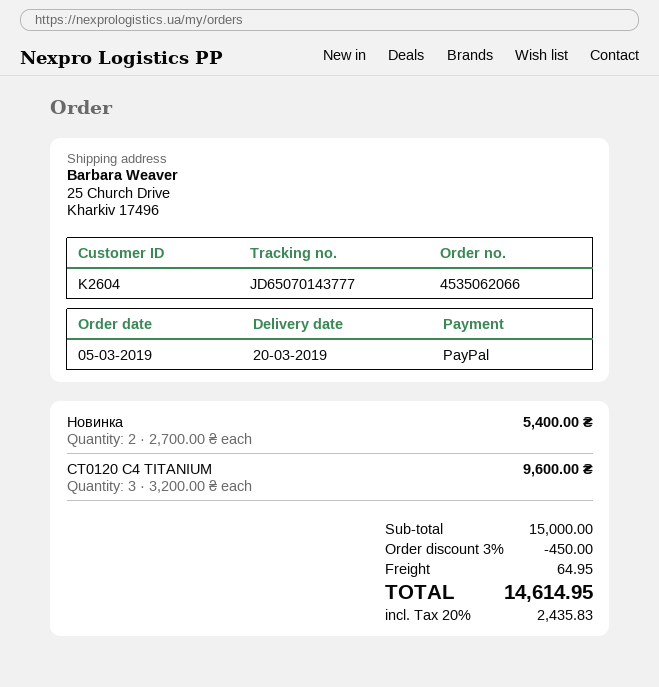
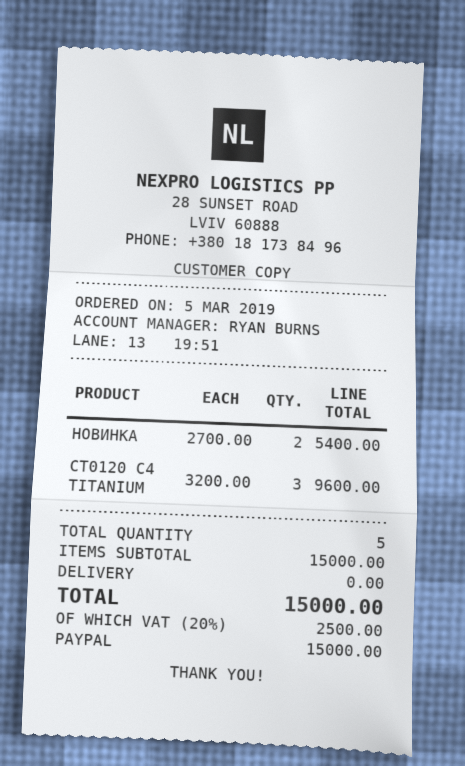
discount: 3% = 450.00 -> none
shipping: 64.95 -> 0.00
tax: 20% = 2435.83 -> 20% = 2500.00
total: 14614.95 -> 15000.00

